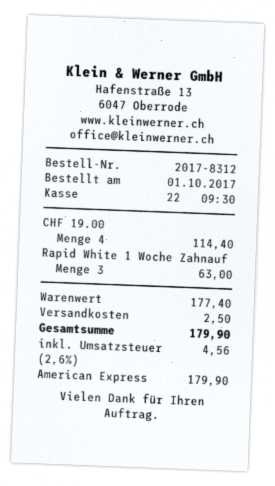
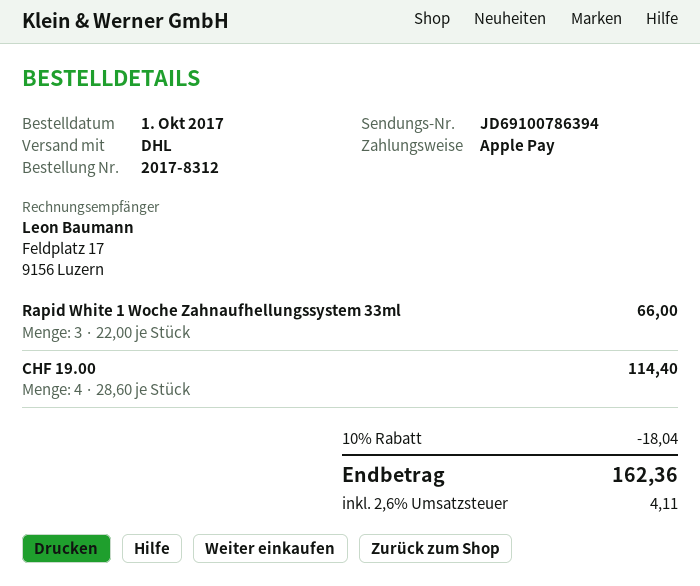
payment method: American Express -> Apple Pay
Rapid White 1 Woche Zahnauf: 3 for 63.00 -> 3 for 66.00
discount: none -> 10% = 18.04
shipping: 2.50 -> none
tax: 2.6% = 4.56 -> 2.6% = 4.11
total: 179.90 -> 162.36

